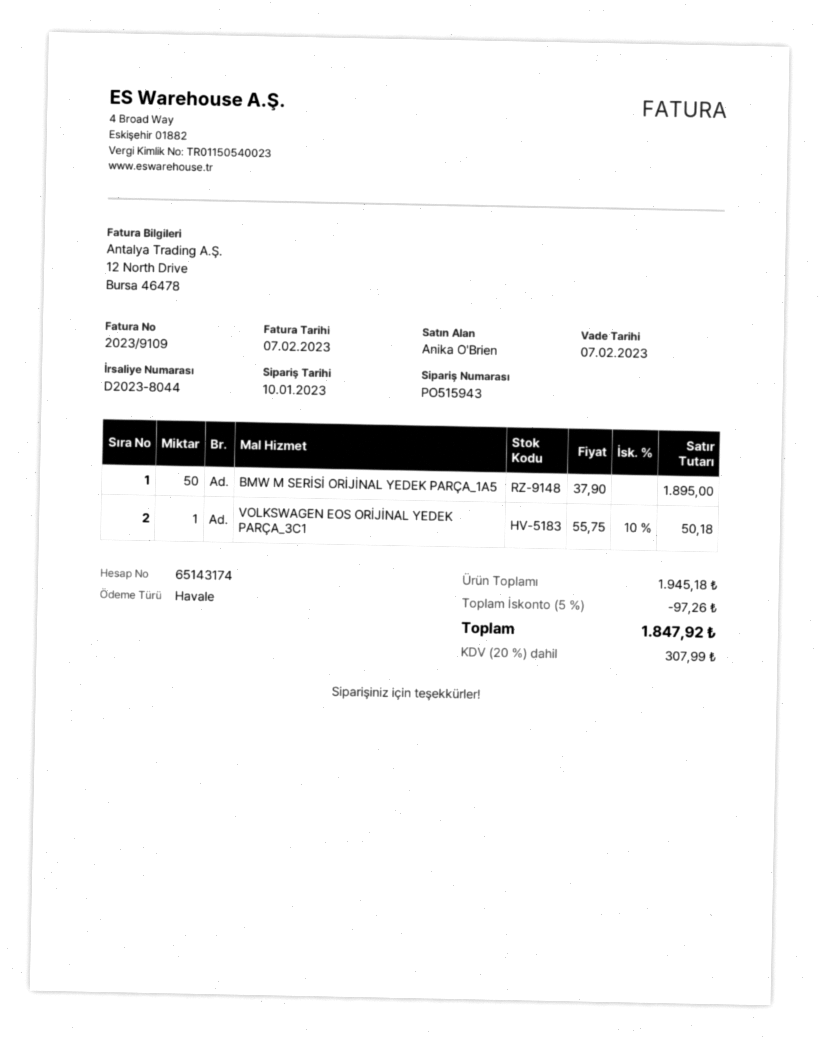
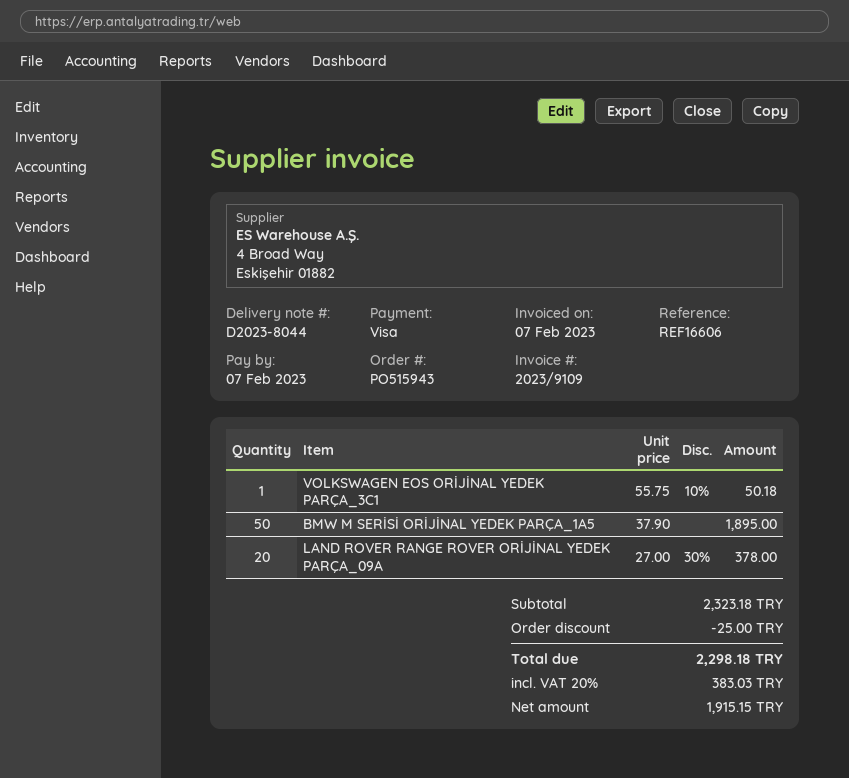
payment method: bank transfer -> Visa
LAND ROVER RANGE ROVER ORİJİNAL YEDEK PARÇA_09A: none -> 20 x 27.00 - 30% = 378.00
subtotal: 1945.18 -> 2323.18
discount: 97.26 -> 25.00
tax: 20% = 307.99 -> 20% = 383.03
total: 1847.92 -> 2298.18

